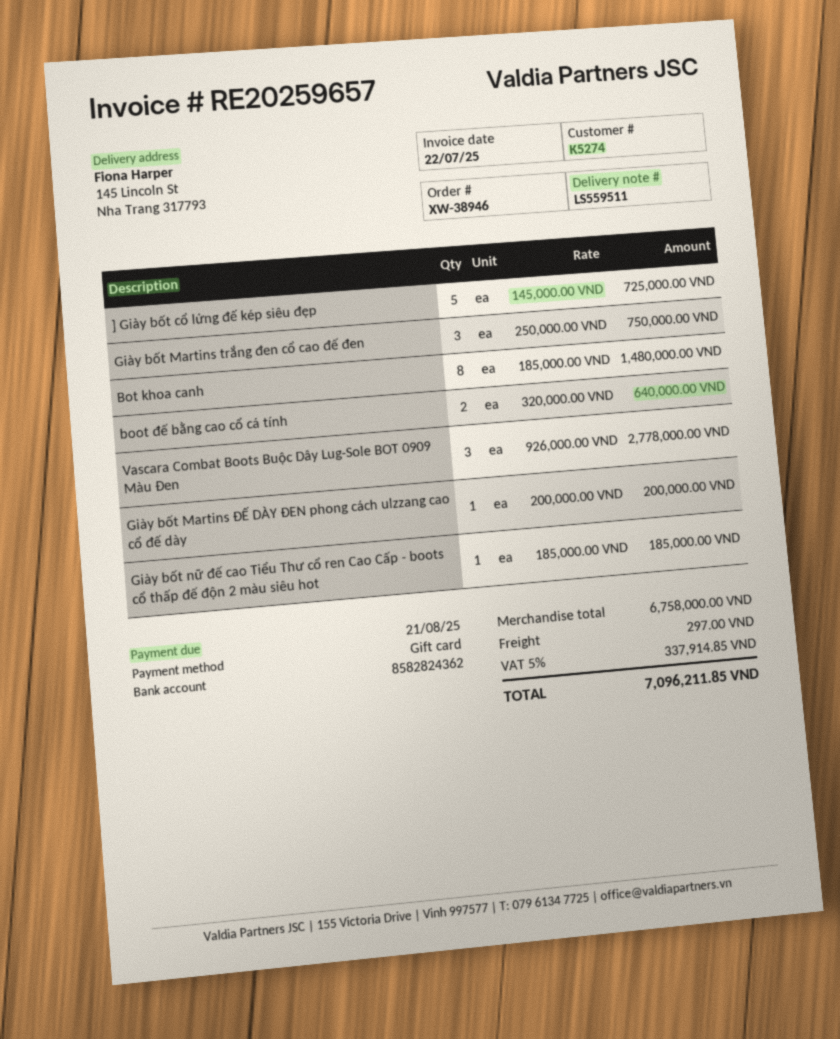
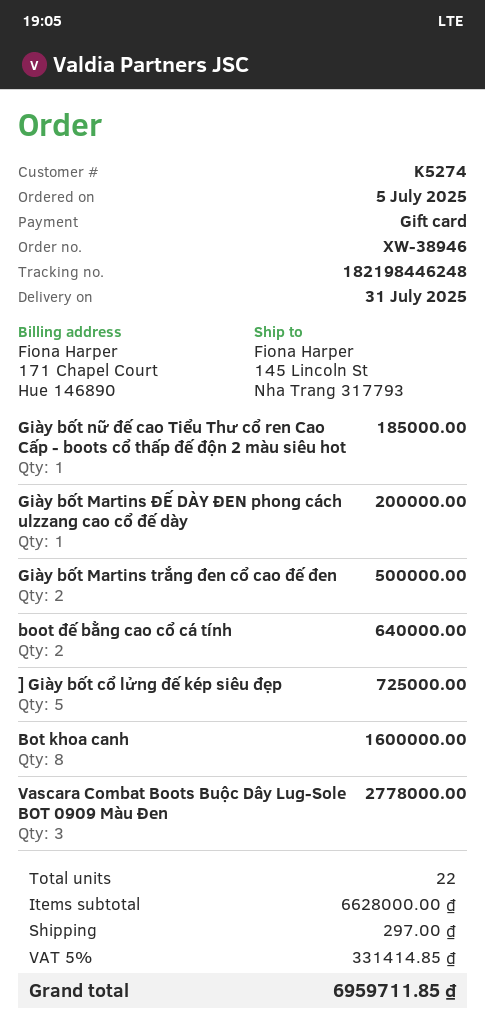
Giày bốt Martins trắng đen cổ cao đế đen: 3 for 750000.00 -> 2 for 500000.00
Bot khoa canh: 8 for 1480000.00 -> 8 for 1600000.00
subtotal: 6758000.00 -> 6628000.00
tax: 5% = 337914.85 -> 5% = 331414.85
total: 7096211.85 -> 6959711.85

